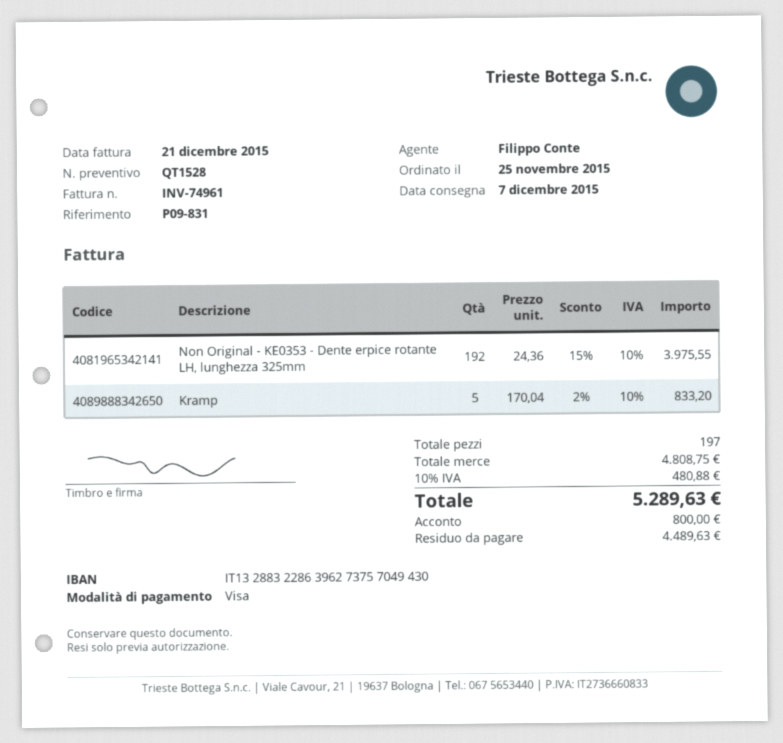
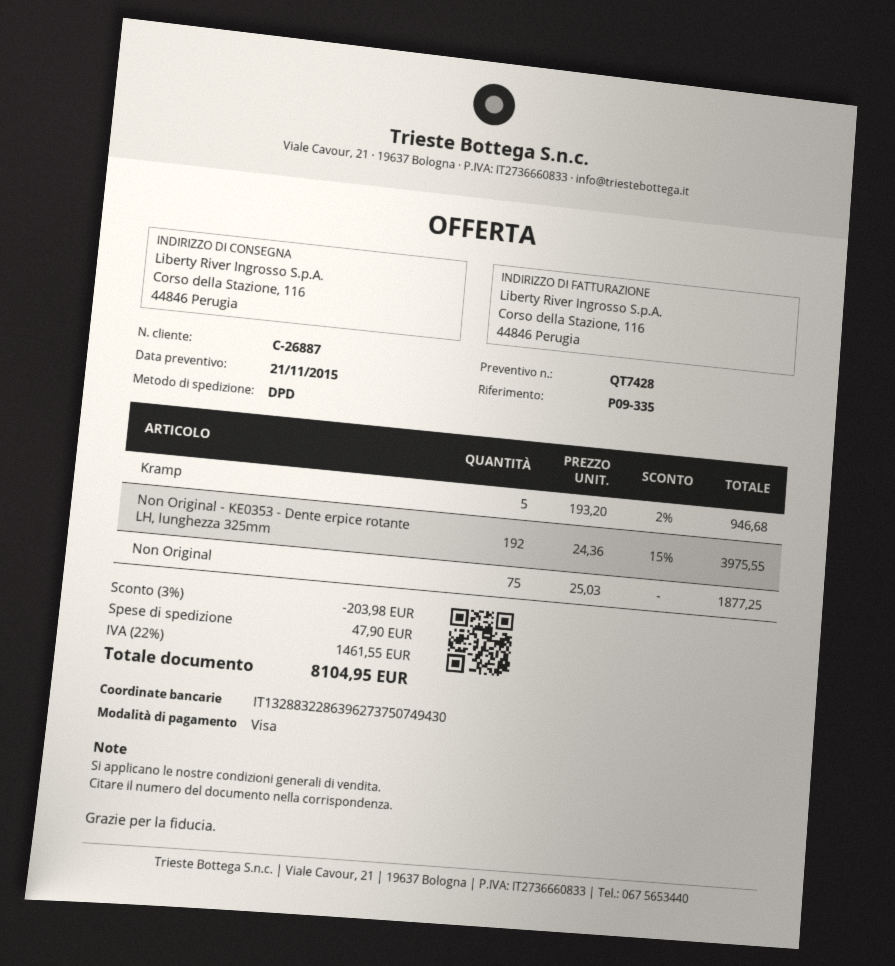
quote number: QT1528 -> QT7428
reference: P09-831 -> P09-335
bank account: IT1328832286396273757049430 -> IT1328832286396273750749430
Kramp: 5 x 170.04 - 2% = 833.20 -> 5 x 193.20 - 2% = 946.68
Non Original: none -> 75 x 25.03 = 1877.25
discount: none -> 3% = 203.98
shipping: none -> 47.90
tax: 10% = 480.88 -> 22% = 1461.55
total: 5289.63 -> 8104.95

